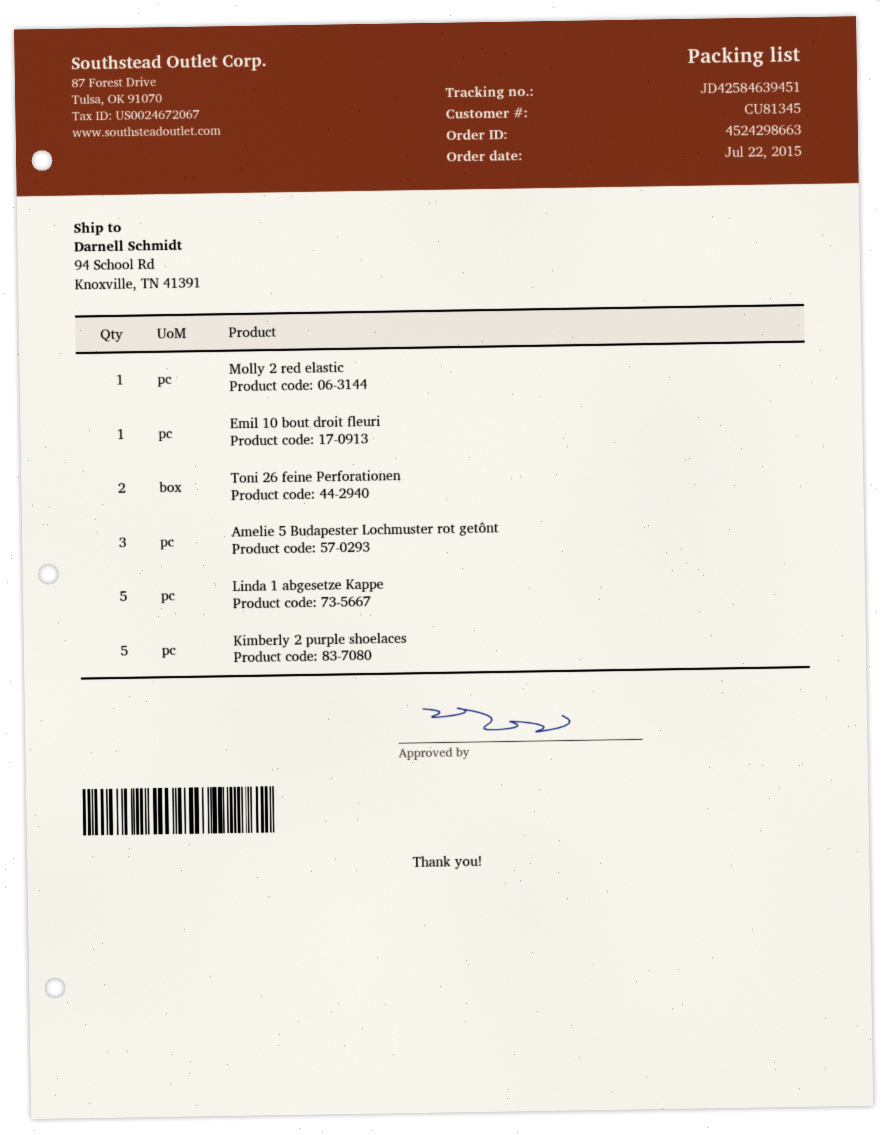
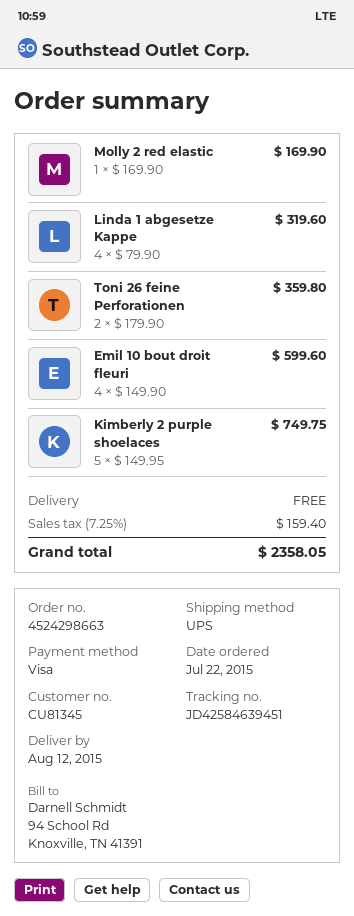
Emil 10 bout droit fleuri: 1 -> 4
Amelie 5 Budapester Lochmuster rot getônt: 3 -> none
Linda 1 abgesetze Kappe: 5 -> 4

